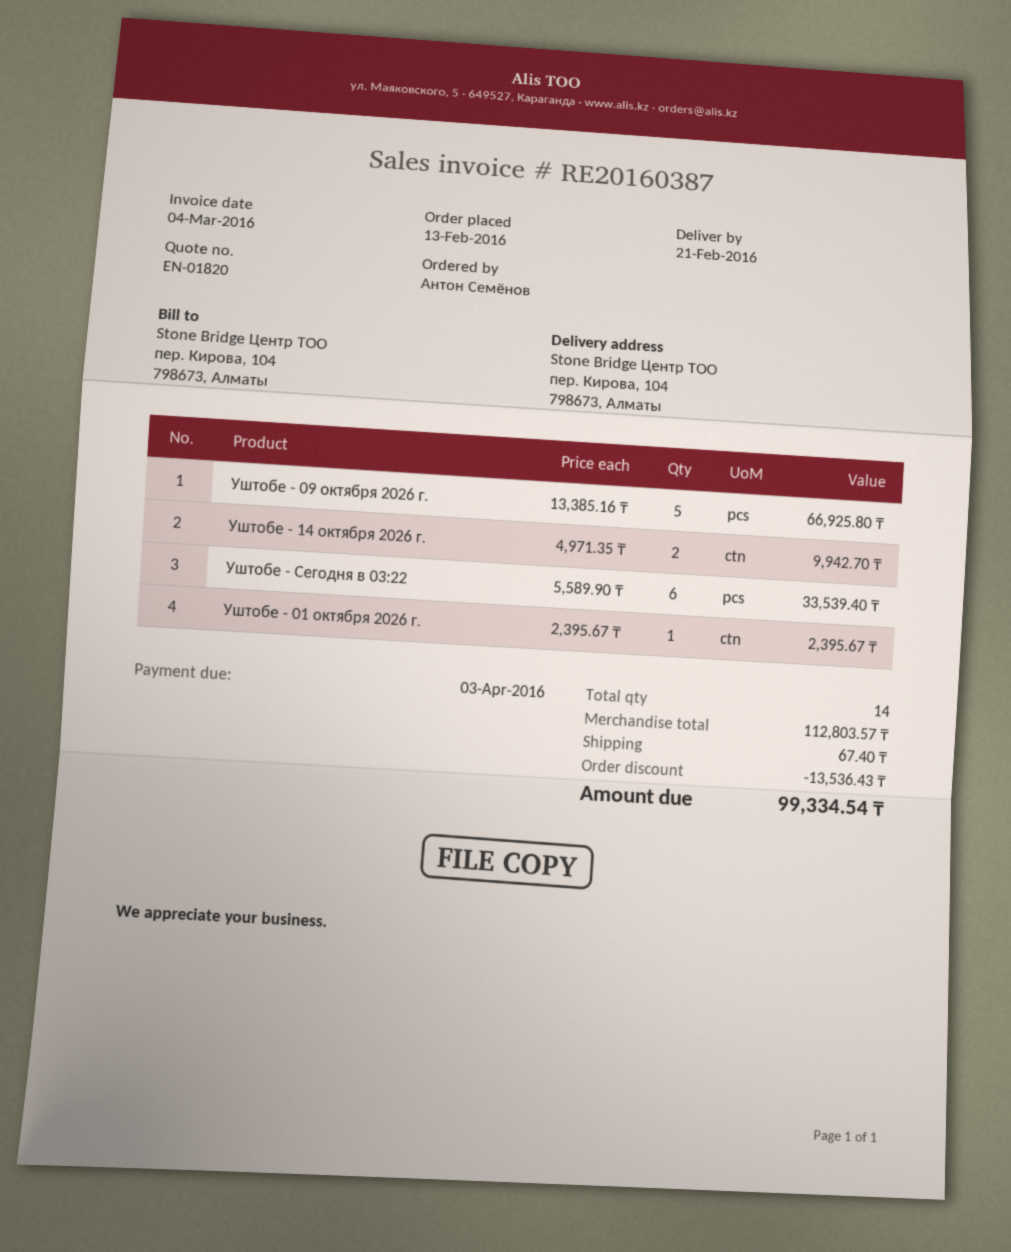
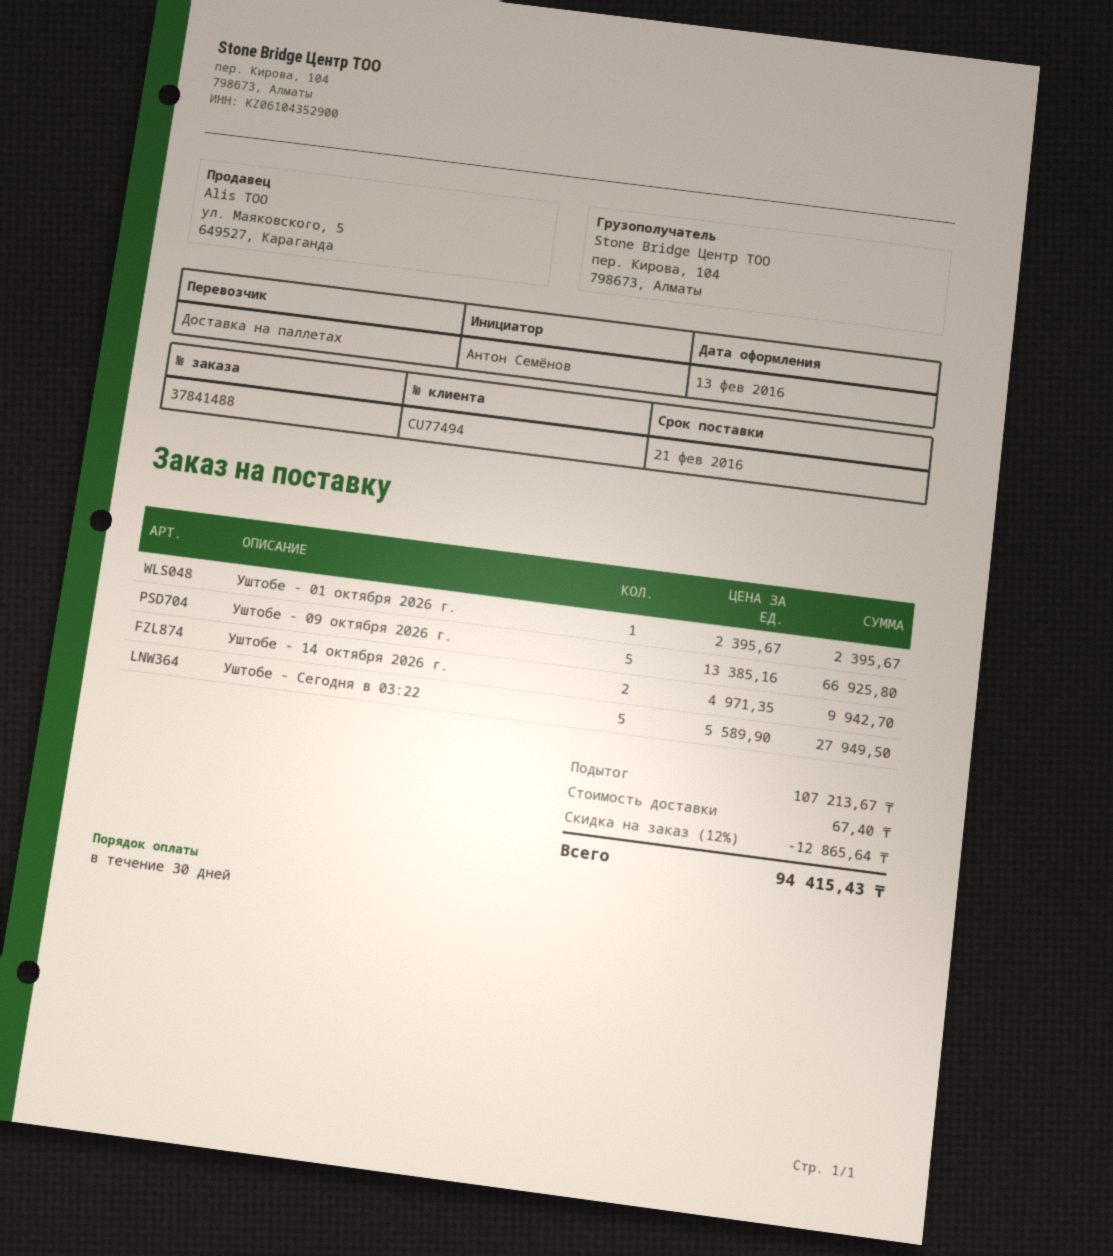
Уштобе - Сегодня в 03:22: 6 x 5589.90 = 33539.40 -> 5 x 5589.90 = 27949.50
subtotal: 112803.57 -> 107213.67
discount: 13536.43 -> 12865.64
total: 99334.54 -> 94415.43

